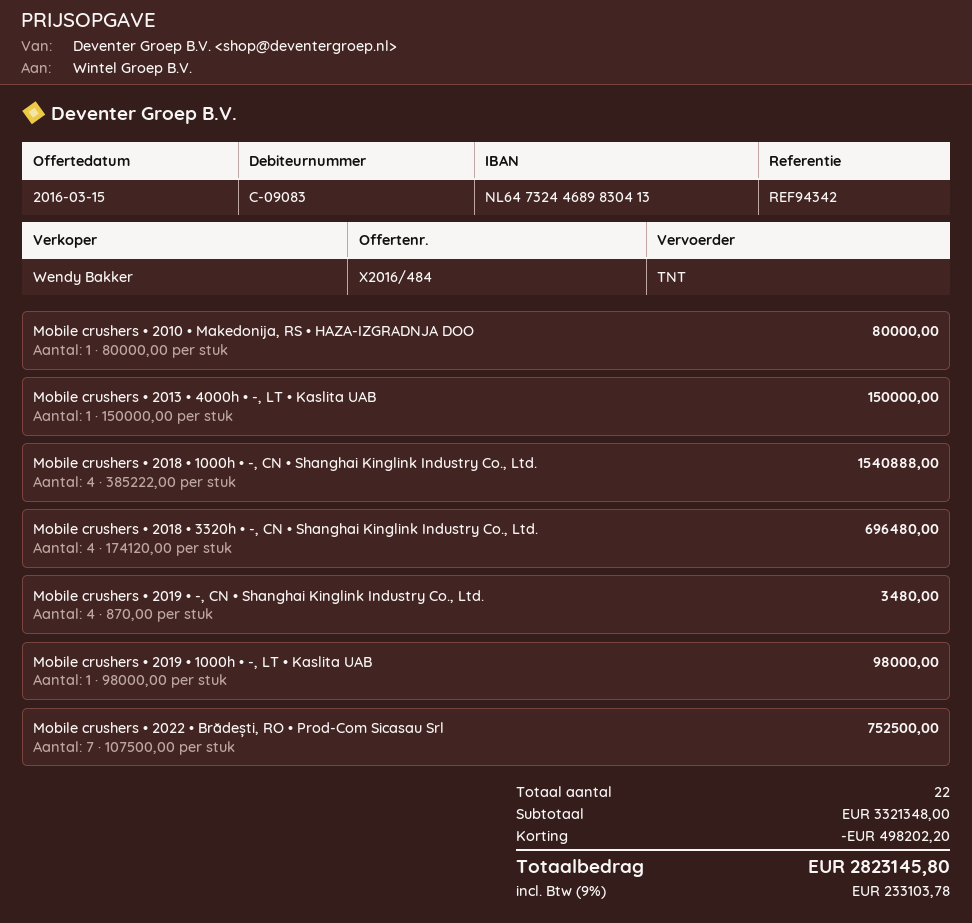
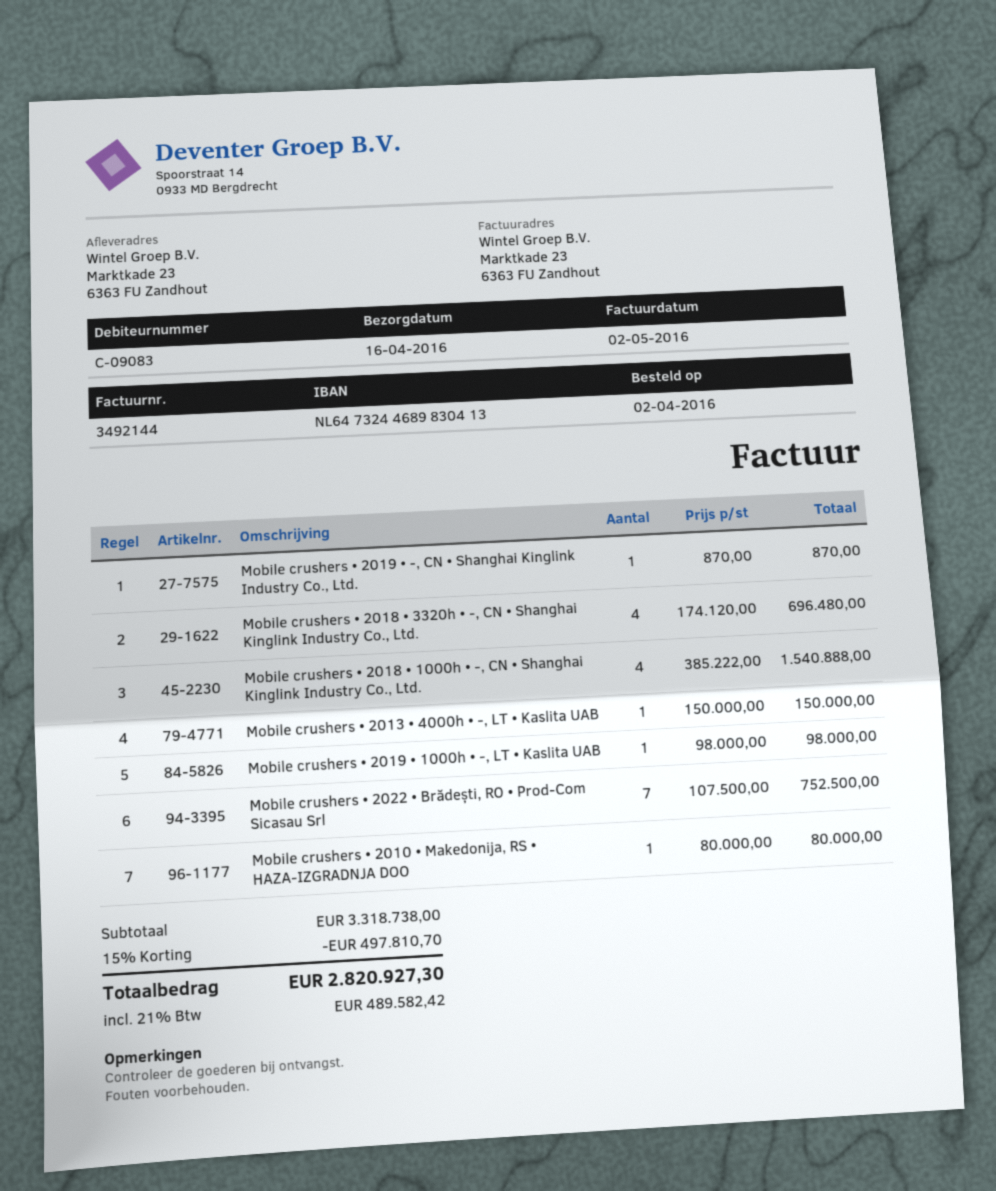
Mobile crushers • 2019 • -, CN • Shanghai Kinglink Industry Co., Ltd.: 4 x 870.00 = 3480.00 -> 1 x 870.00 = 870.00
subtotal: 3321348.00 -> 3318738.00
discount: 498202.20 -> 497810.70
tax: 9% = 233103.78 -> 21% = 489582.42
total: 2823145.80 -> 2820927.30

